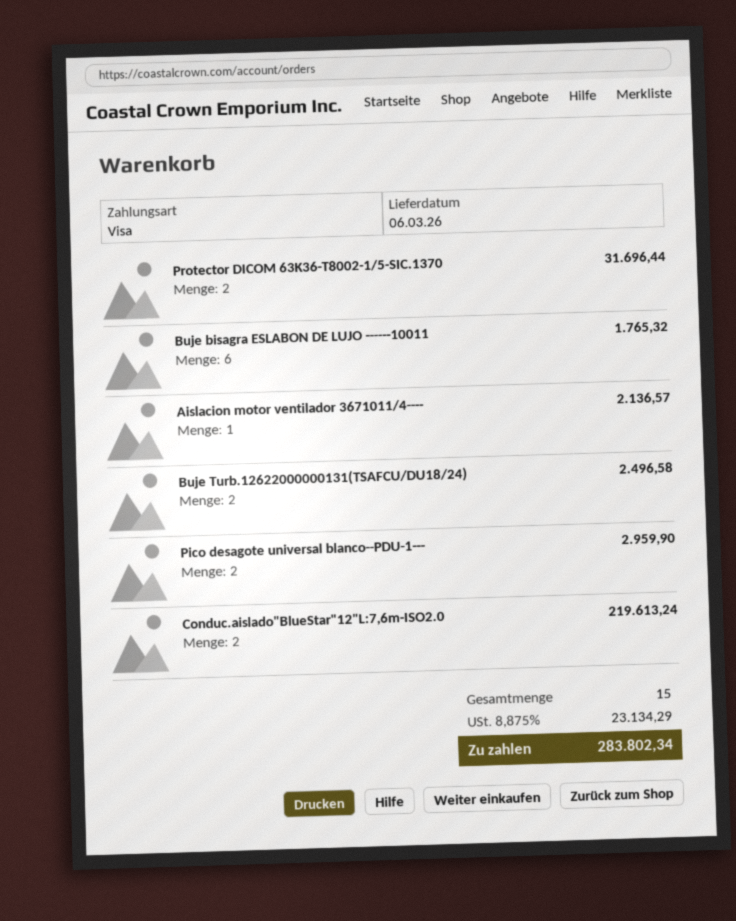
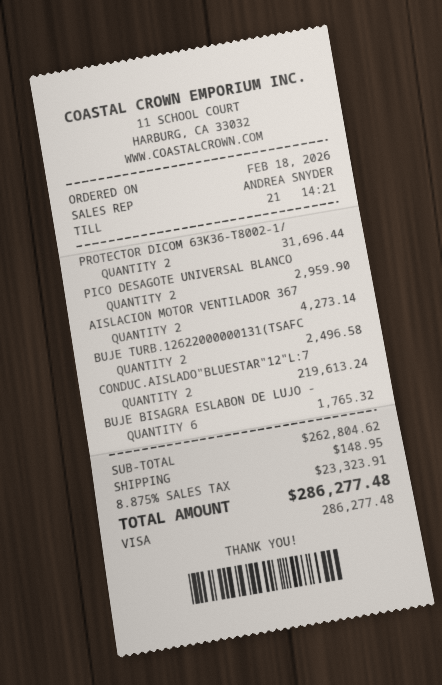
Aislacion motor ventilador 3671011/4----: 1 for 2136.57 -> 2 for 4273.14
shipping: none -> 148.95
tax: 8.875% = 23134.29 -> 8.875% = 23323.91
total: 283802.34 -> 286277.48

